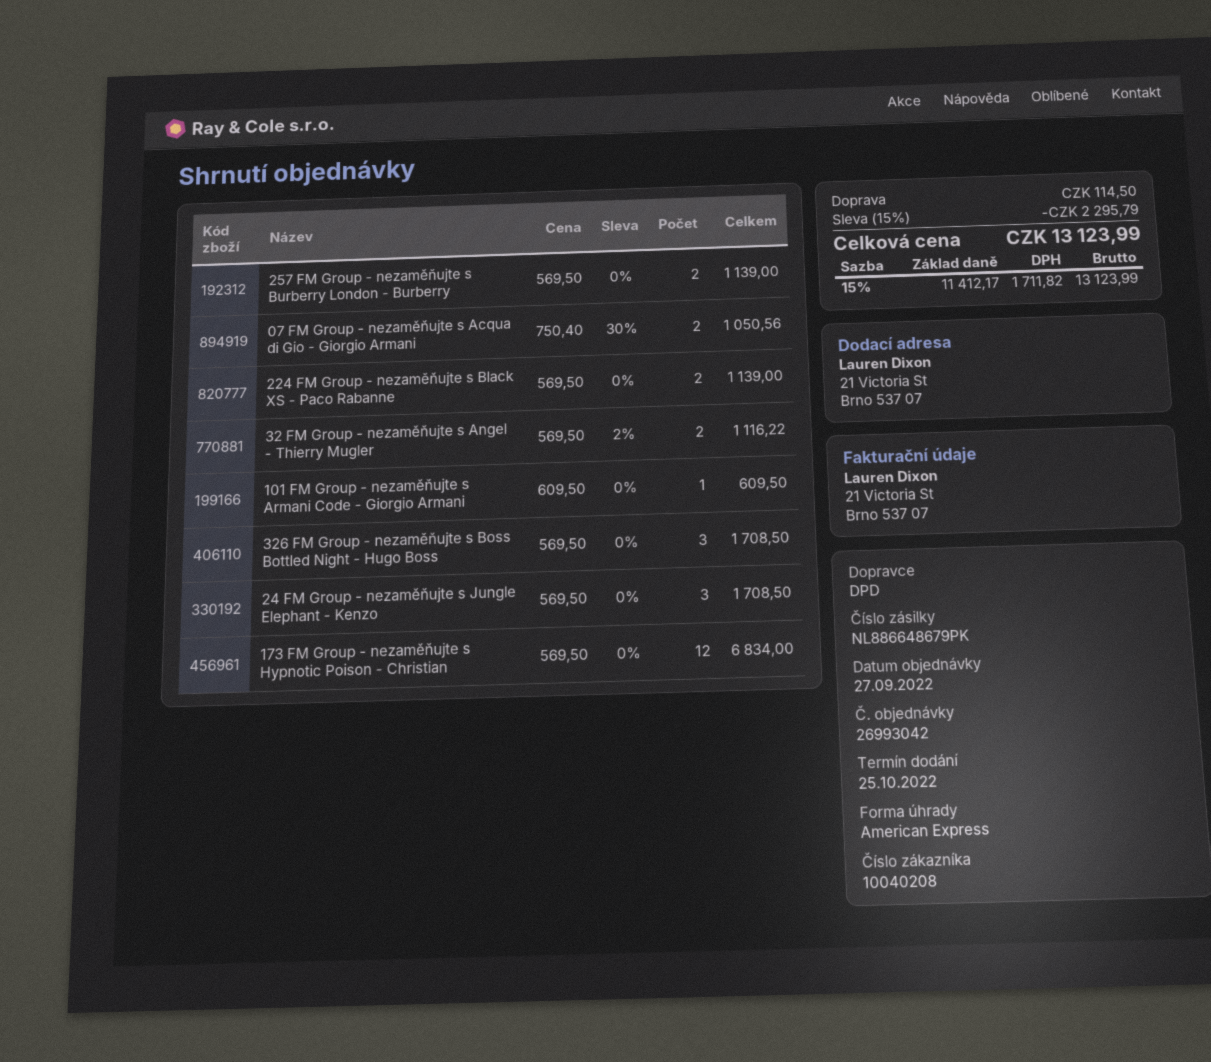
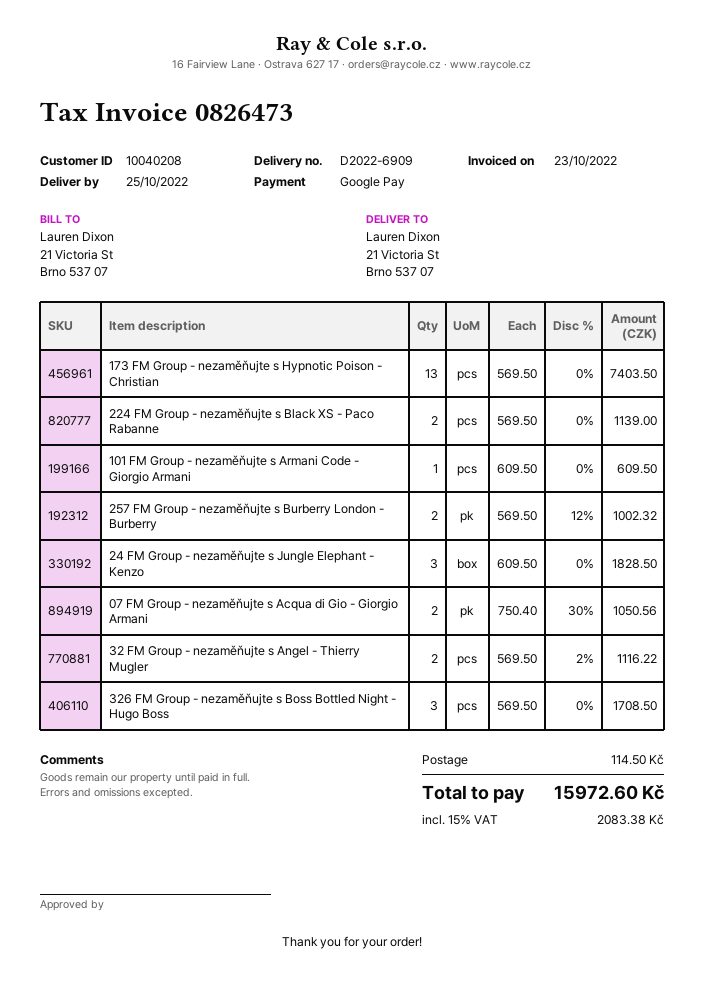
payment method: American Express -> Google Pay
257 FM Group - nezaměňujte s Burberry London - Burberry: 2 x 569.50 = 1139.00 -> 2 x 569.50 - 12% = 1002.32
24 FM Group - nezaměňujte s Jungle Elephant - Kenzo: 3 x 569.50 = 1708.50 -> 3 x 609.50 = 1828.50
173 FM Group - nezaměňujte s Hypnotic Poison - Christian: 12 x 569.50 = 6834.00 -> 13 x 569.50 = 7403.50
discount: 15% = 2295.79 -> none
tax: 15% = 1711.82 -> 15% = 2083.38
total: 13123.99 -> 15972.60

